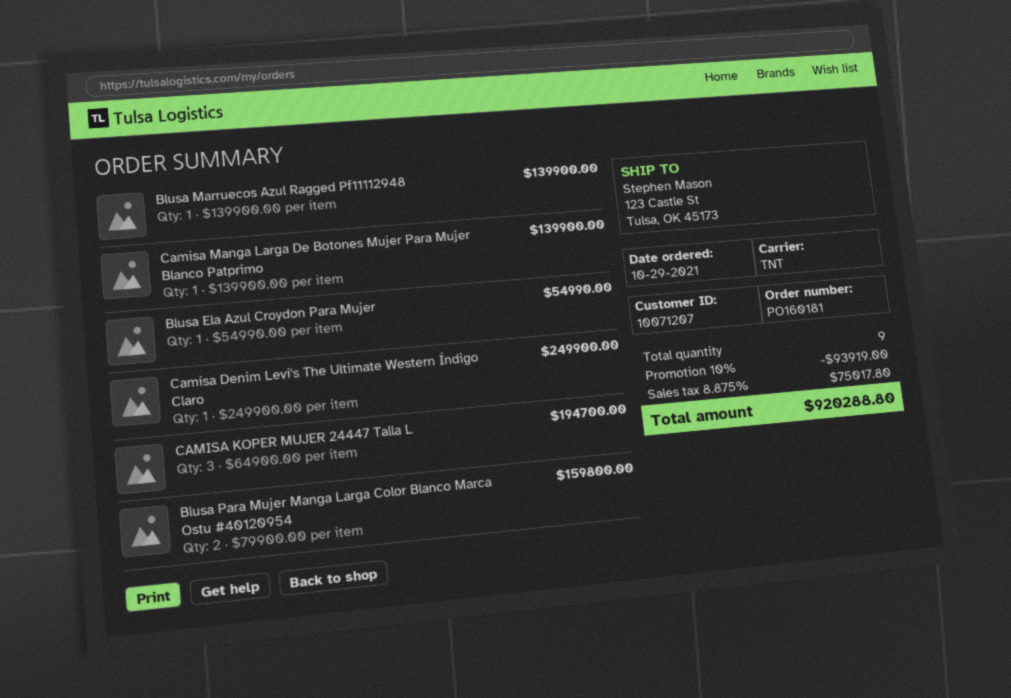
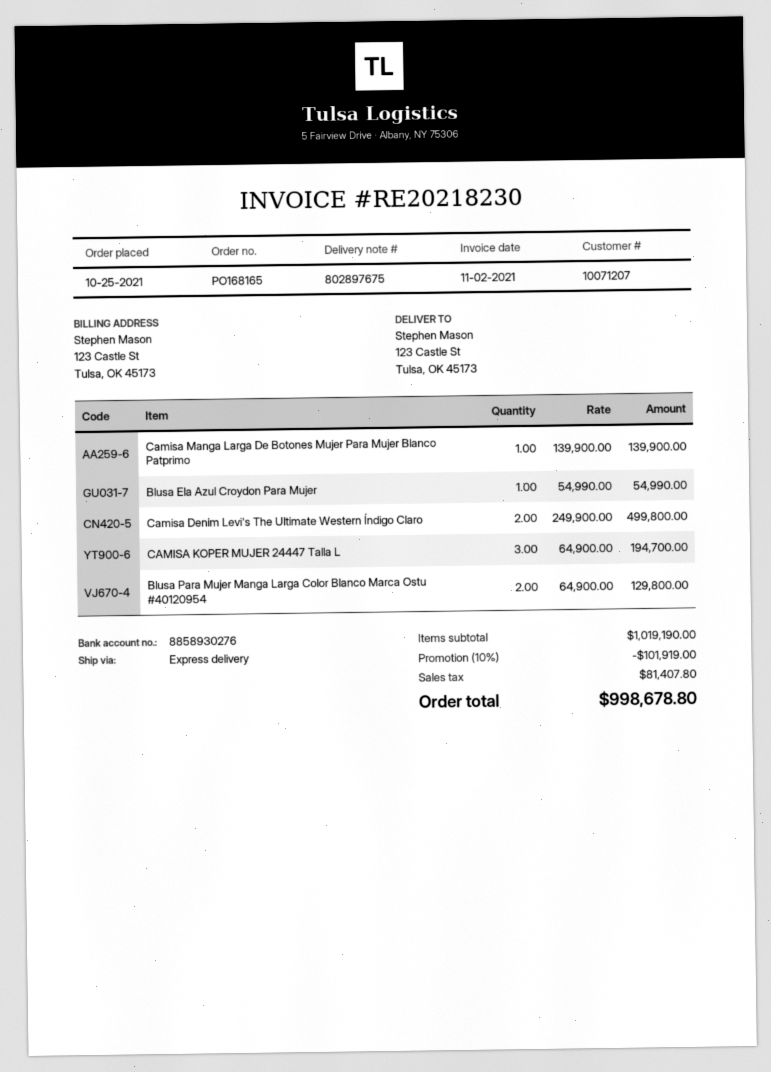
order number: PO160181 -> PO168165
order date: 2021-10-29 -> 2021-10-25
shipping method: TNT -> express
Blusa Marruecos Azul Ragged Pf11112948: 1 x 139900.00 = 139900.00 -> none
Camisa Denim Levi's The Ultimate Western Índigo Claro: 1 x 249900.00 = 249900.00 -> 2 x 249900.00 = 499800.00
Blusa Para Mujer Manga Larga Color Blanco Marca Ostu #40120954: 2 x 79900.00 = 159800.00 -> 2 x 64900.00 = 129800.00
discount: 10% = 93919.00 -> 10% = 101919.00
tax: 75017.80 -> 81407.80
total: 920288.80 -> 998678.80

